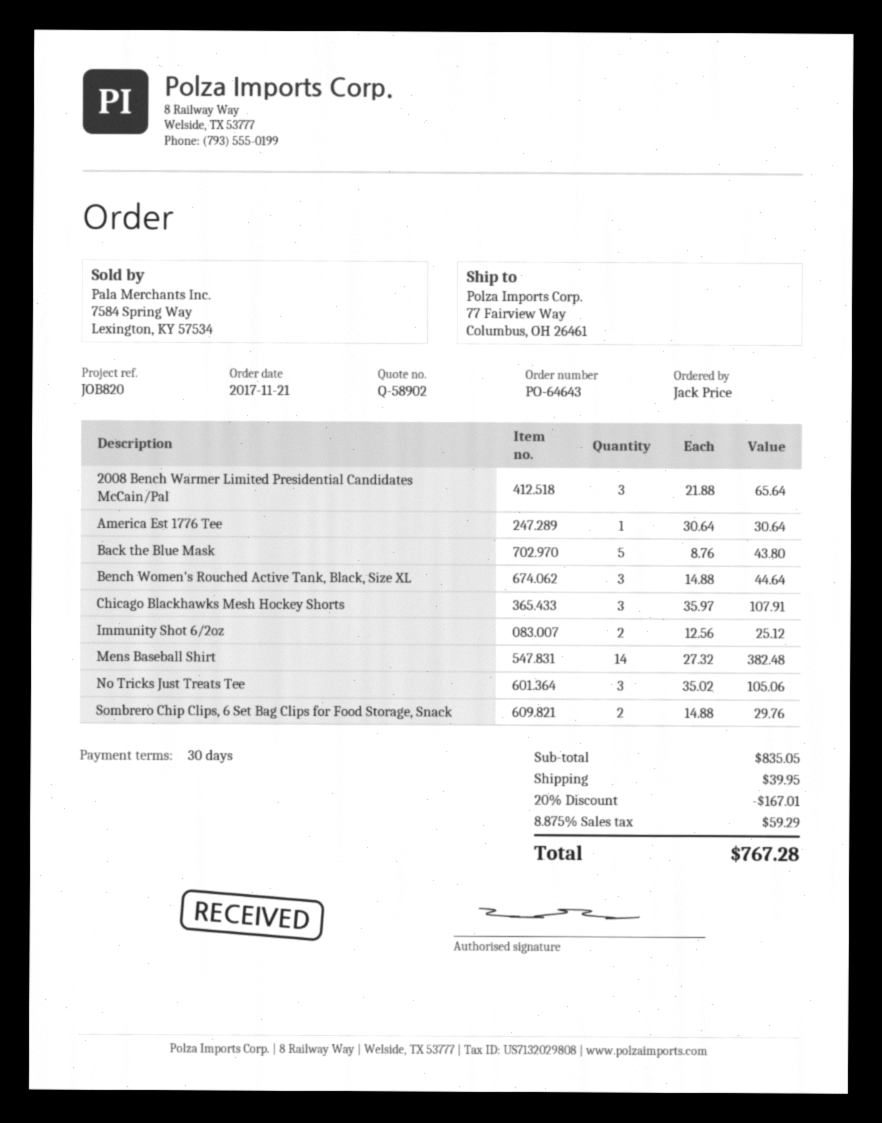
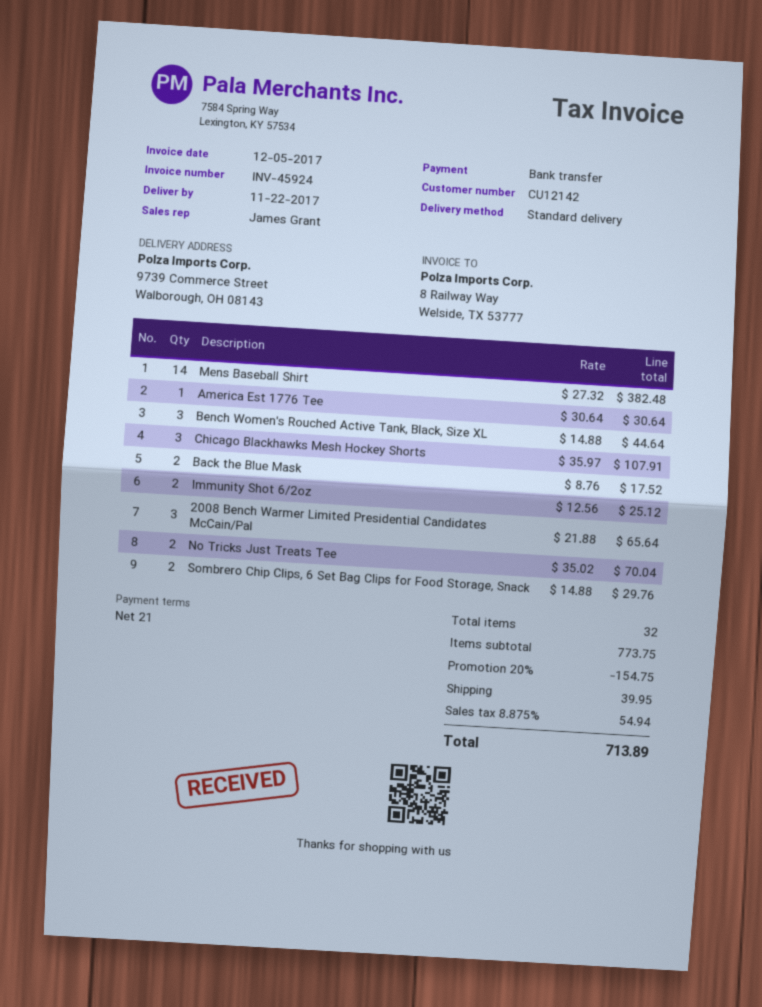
payment terms: 30 days -> 21 days
ship to: 77 Fairview Way, Columbus, OH 26461 -> 9739 Commerce Street, Walborough, OH 08143
Back the Blue Mask: 5 x 8.76 = 43.80 -> 2 x 8.76 = 17.52
No Tricks Just Treats Tee: 3 x 35.02 = 105.06 -> 2 x 35.02 = 70.04
subtotal: 835.05 -> 773.75
discount: 20% = 167.01 -> 20% = 154.75
tax: 8.875% = 59.29 -> 8.875% = 54.94
total: 767.28 -> 713.89

